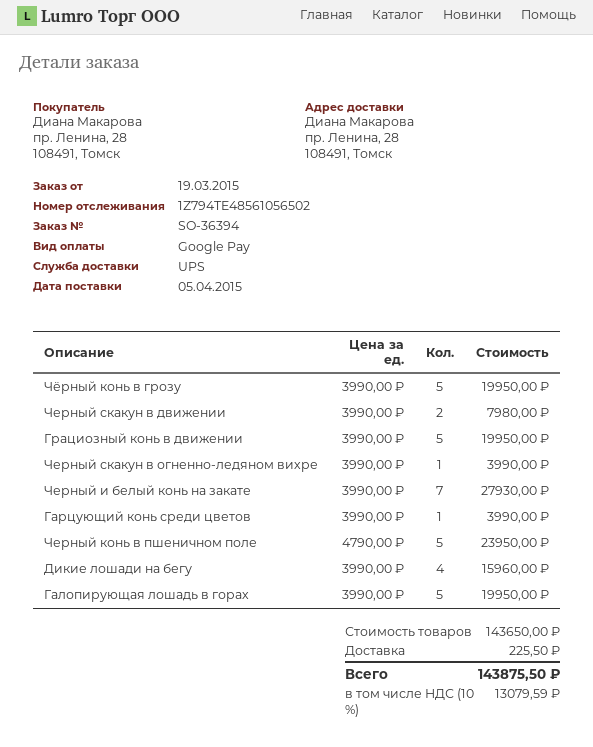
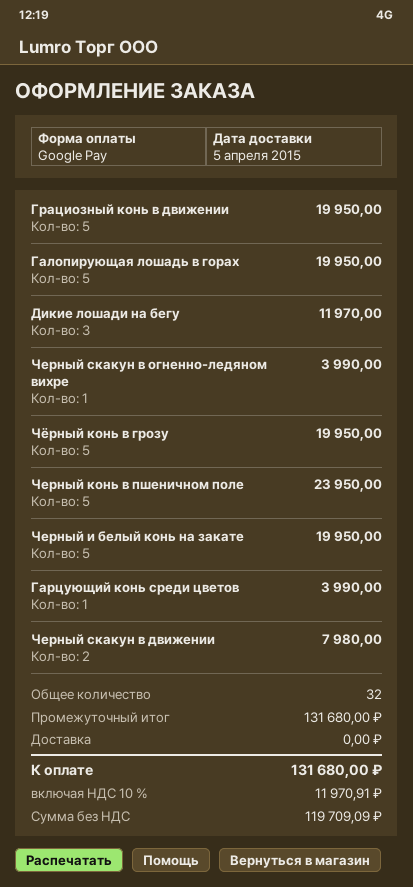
Черный и белый конь на закате: 7 for 27930.00 -> 5 for 19950.00
Дикие лошади на бегу: 4 for 15960.00 -> 3 for 11970.00
subtotal: 143650.00 -> 131680.00
shipping: 225.50 -> 0.00
tax: 10% = 13079.59 -> 10% = 11970.91
total: 143875.50 -> 131680.00

